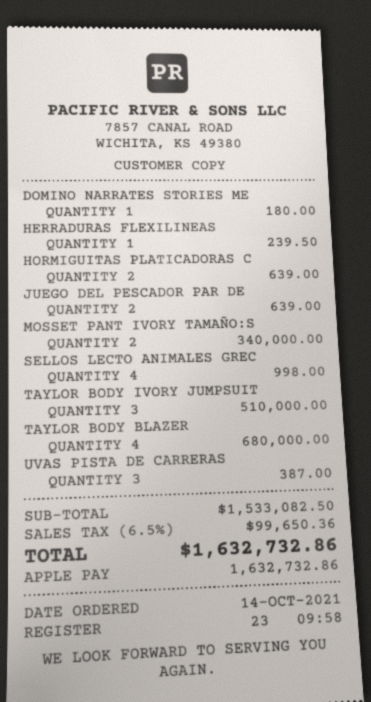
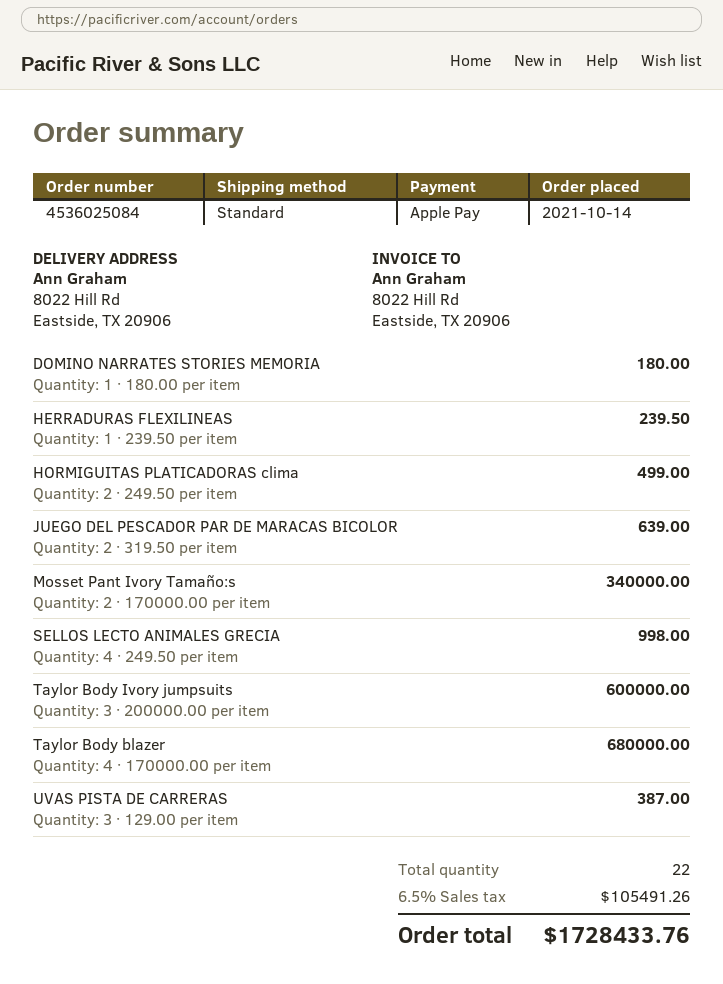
HORMIGUITAS PLATICADORAS C: 2 for 639.00 -> 2 for 499.00
TAYLOR BODY IVORY JUMPSUIT: 3 for 510000.00 -> 3 for 600000.00
tax: 6.5% = 99650.36 -> 6.5% = 105491.26
total: 1632732.86 -> 1728433.76

